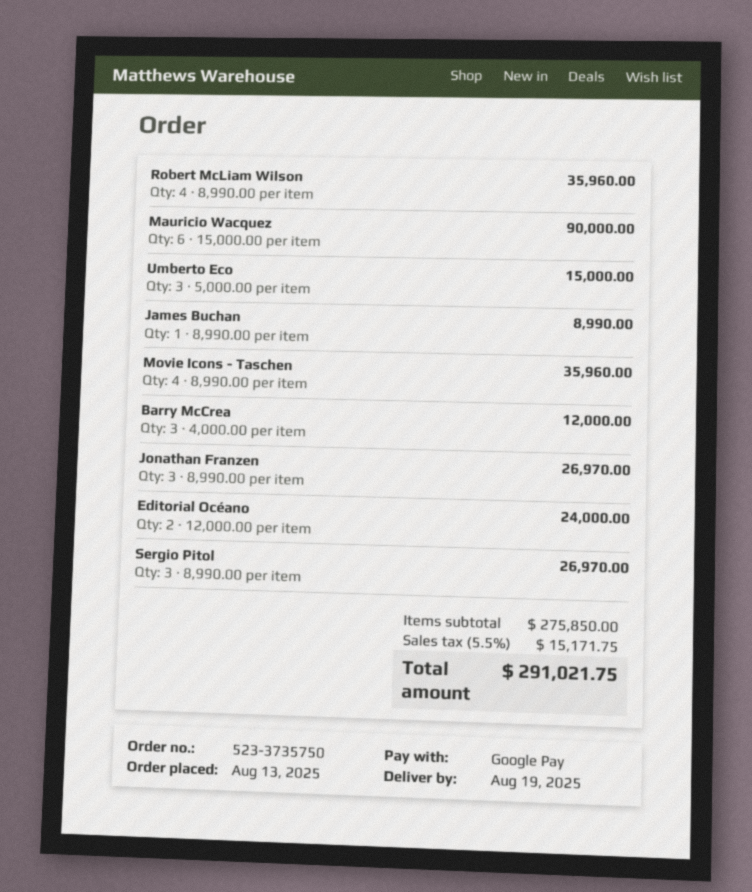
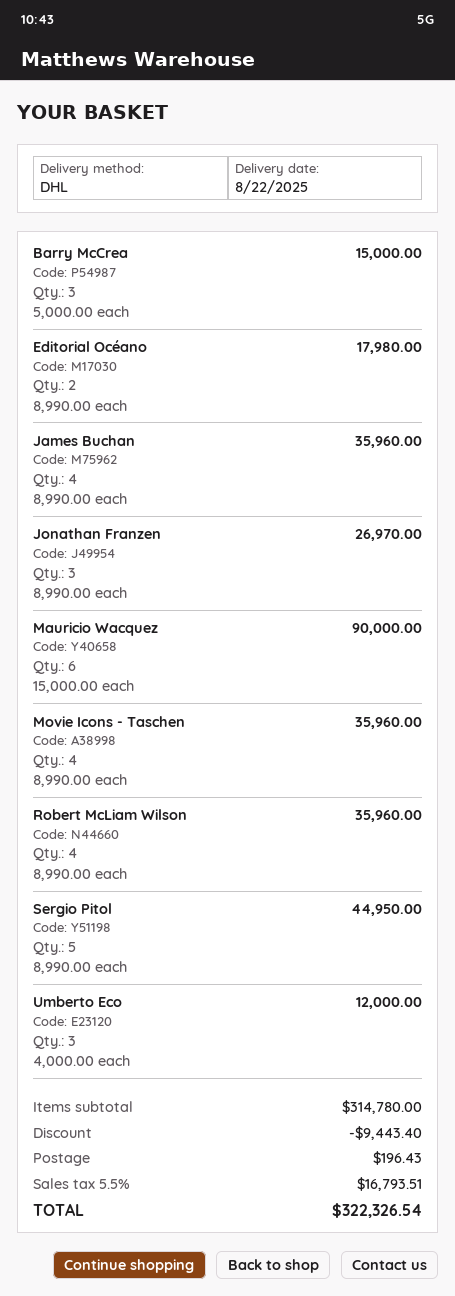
delivery date: 2025-08-19 -> 2025-08-22
Umberto Eco: 3 x 5000.00 = 15000.00 -> 3 x 4000.00 = 12000.00
James Buchan: 1 x 8990.00 = 8990.00 -> 4 x 8990.00 = 35960.00
Barry McCrea: 3 x 4000.00 = 12000.00 -> 3 x 5000.00 = 15000.00
Editorial Océano: 2 x 12000.00 = 24000.00 -> 2 x 8990.00 = 17980.00
Sergio Pitol: 3 x 8990.00 = 26970.00 -> 5 x 8990.00 = 44950.00
subtotal: 275850.00 -> 314780.00
discount: none -> 9443.40
shipping: none -> 196.43
tax: 5.5% = 15171.75 -> 5.5% = 16793.51
total: 291021.75 -> 322326.54

